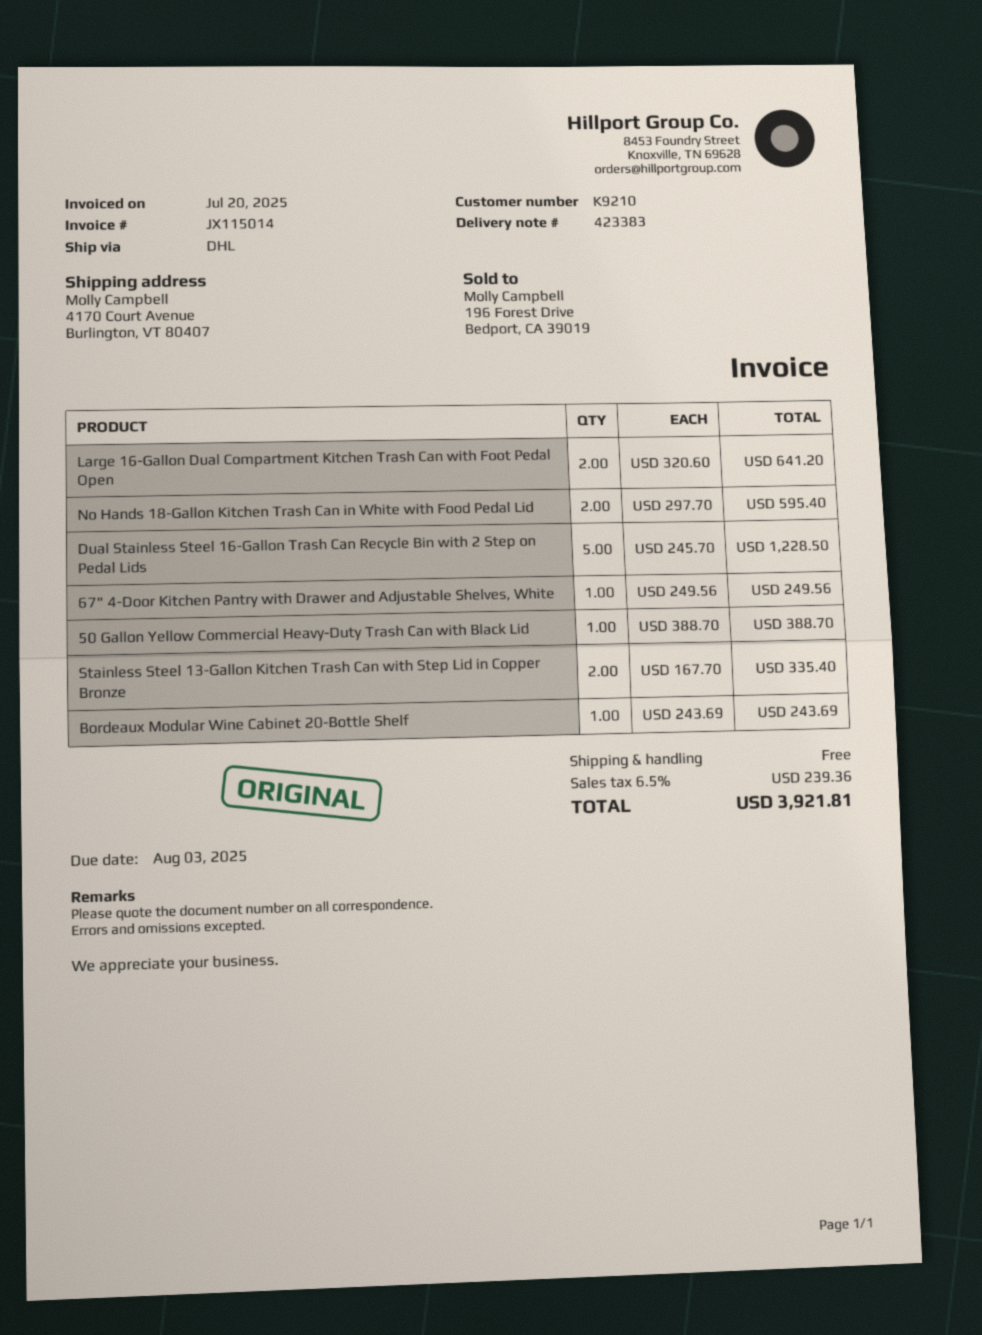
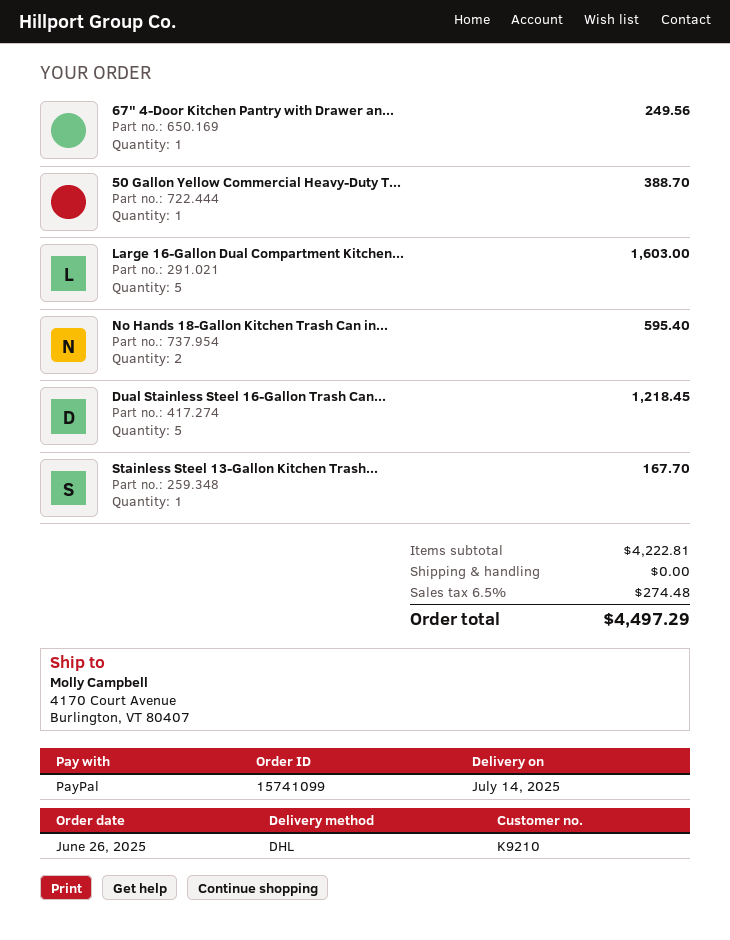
Large 16-Gallon Dual Compartment Kitchen Trash Can with Foot Pedal Open: 2 for 641.20 -> 5 for 1603.00
Dual Stainless Steel 16-Gallon Trash Can Recycle Bin with 2 Step on Pedal Lids: 5 for 1228.50 -> 5 for 1218.45
Stainless Steel 13-Gallon Kitchen Trash Can with Step Lid in Copper Bronze: 2 for 335.40 -> 1 for 167.70
Bordeaux Modular Wine Cabinet 20-Bottle Shelf: 1 for 243.69 -> none
tax: 6.5% = 239.36 -> 6.5% = 274.48
total: 3921.81 -> 4497.29

